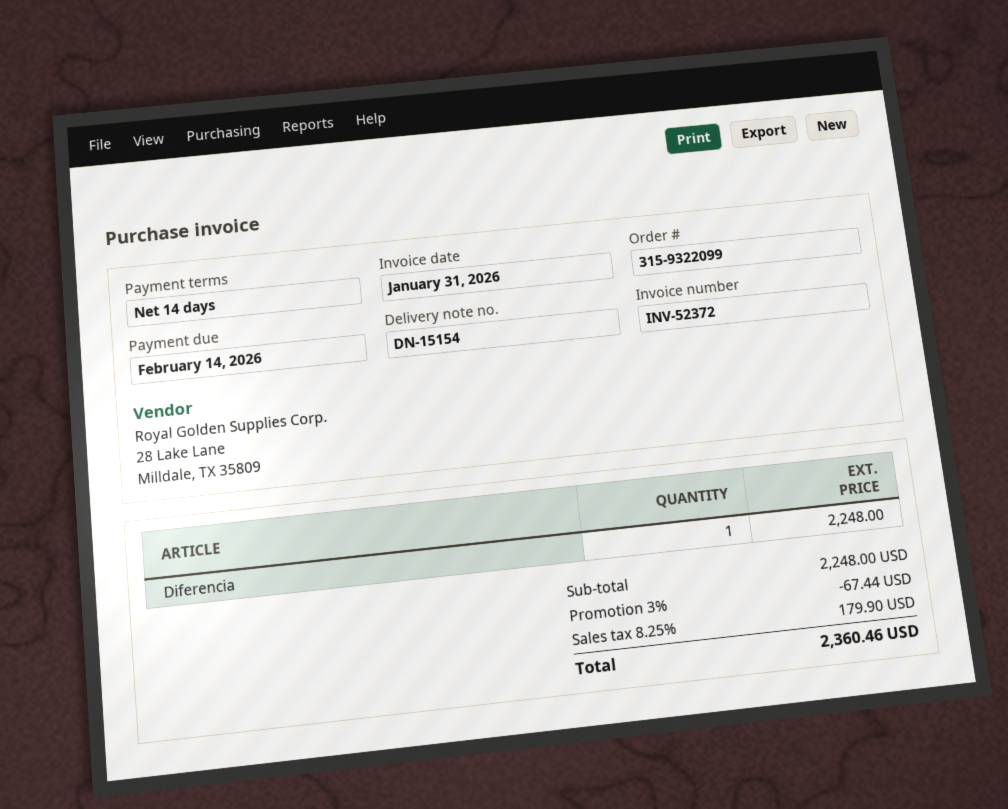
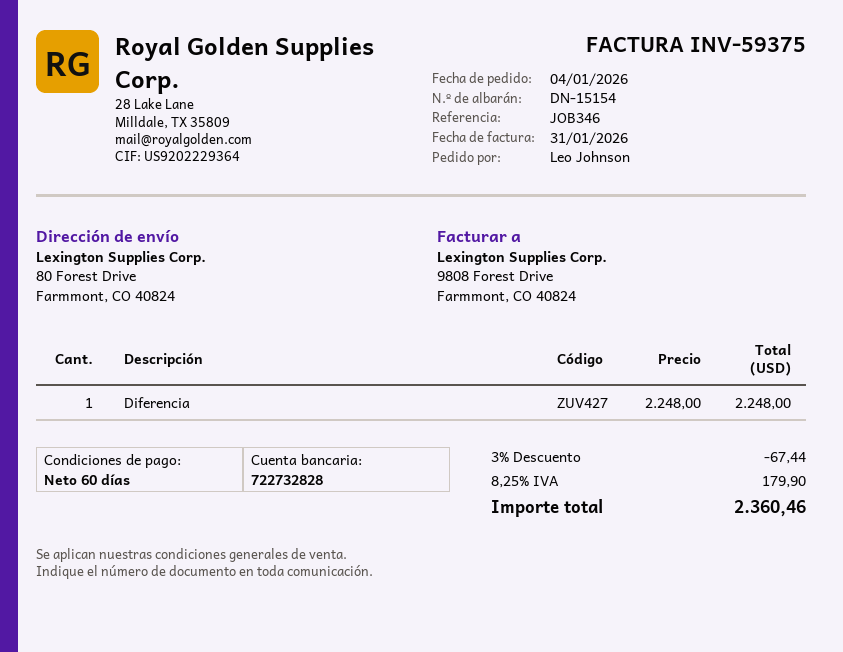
invoice number: INV-52372 -> INV-59375
payment terms: 14 days -> 60 days

